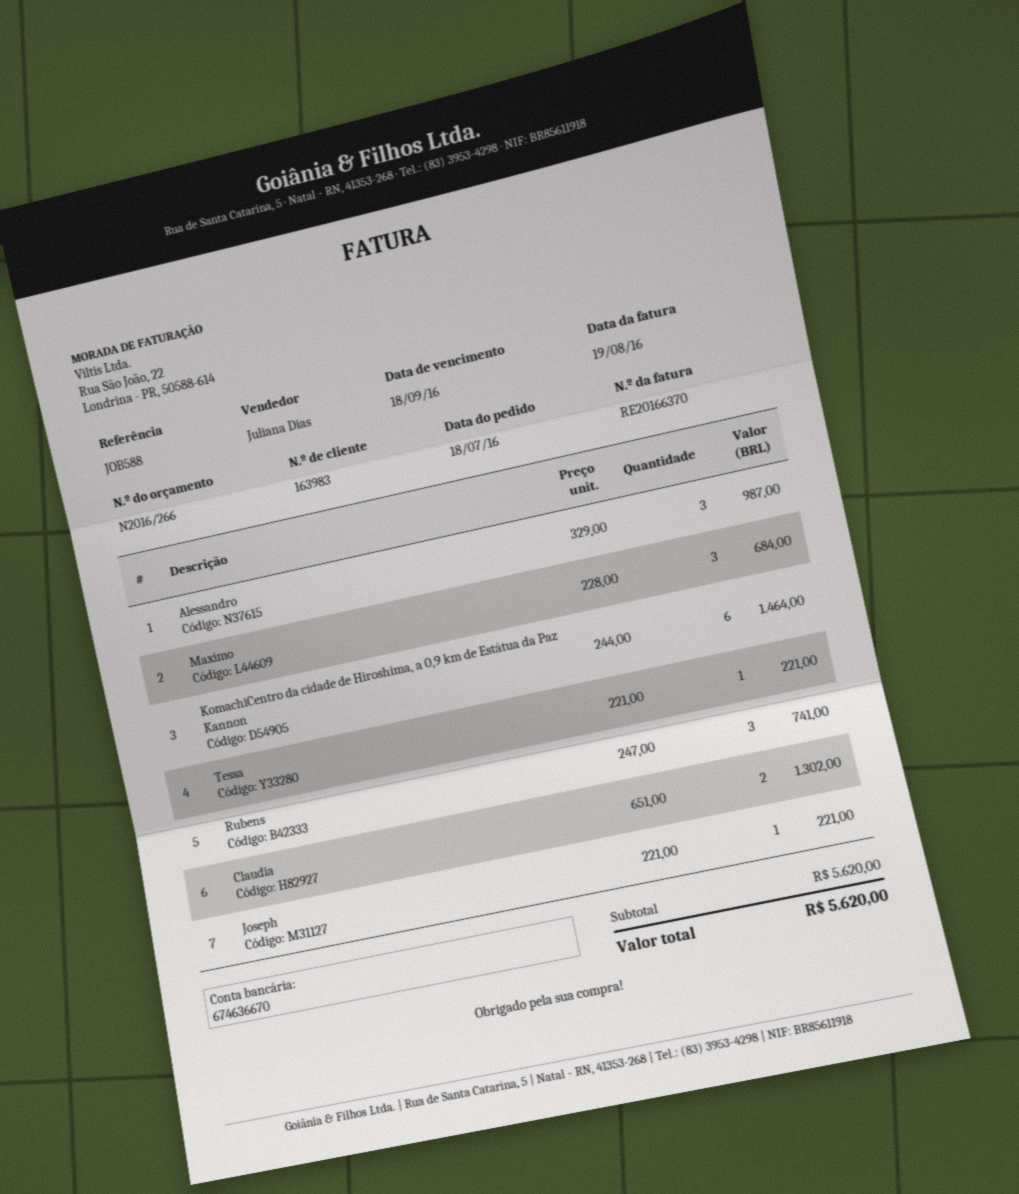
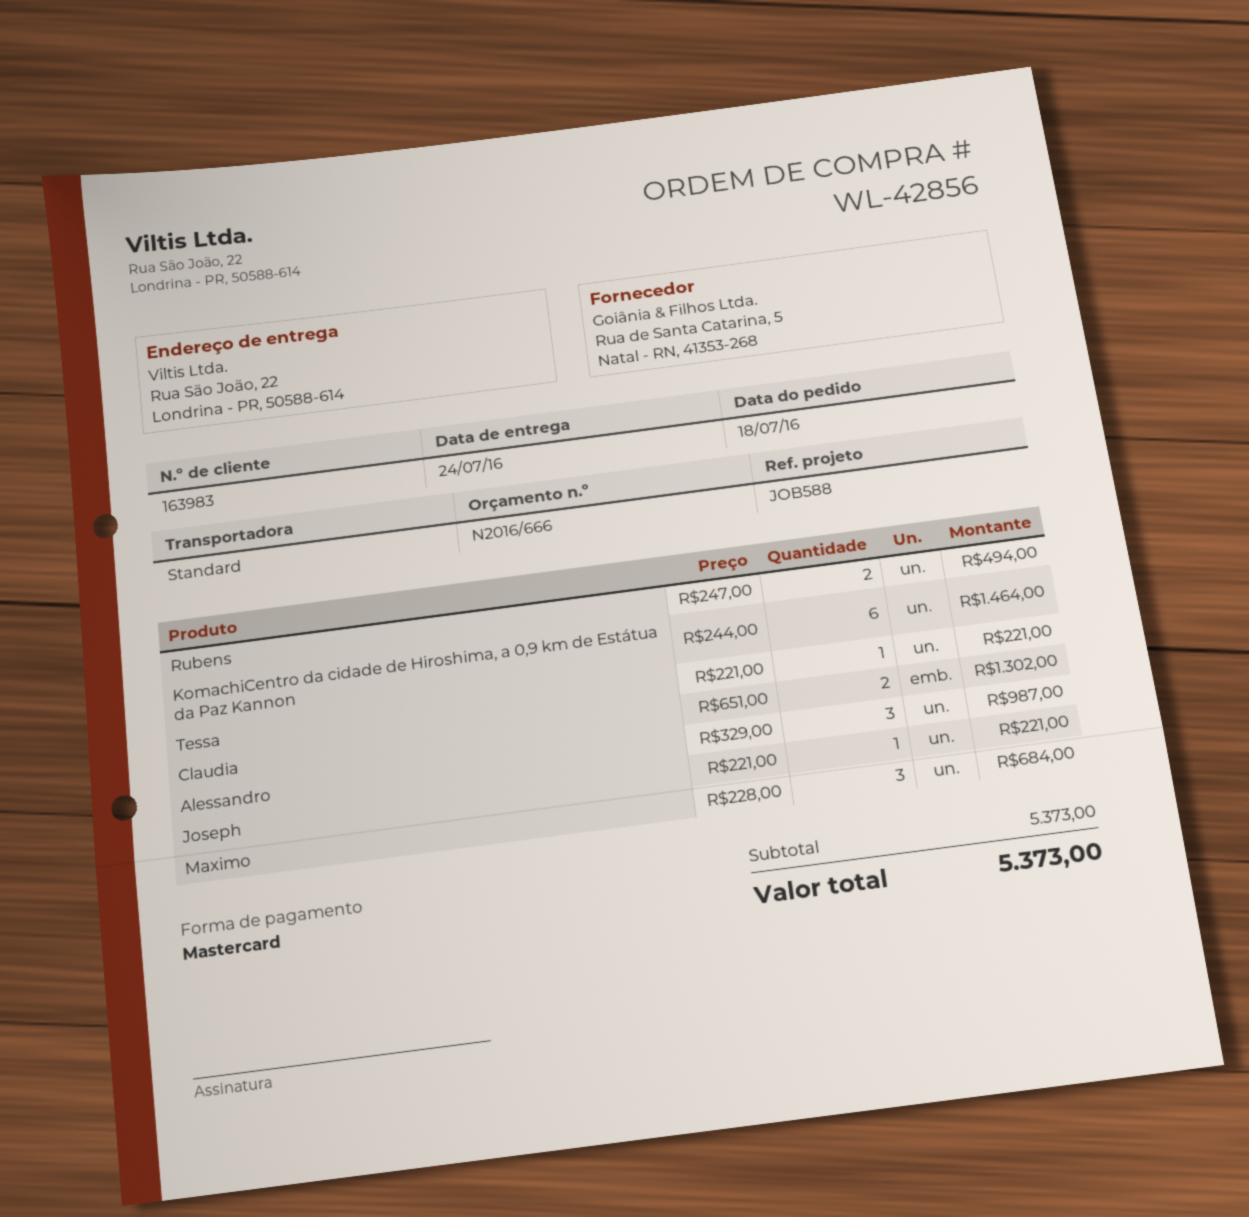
quote number: N2016/266 -> N2016/666
Rubens: 3 x 247.00 = 741.00 -> 2 x 247.00 = 494.00
subtotal: 5620.00 -> 5373.00
total: 5620.00 -> 5373.00

